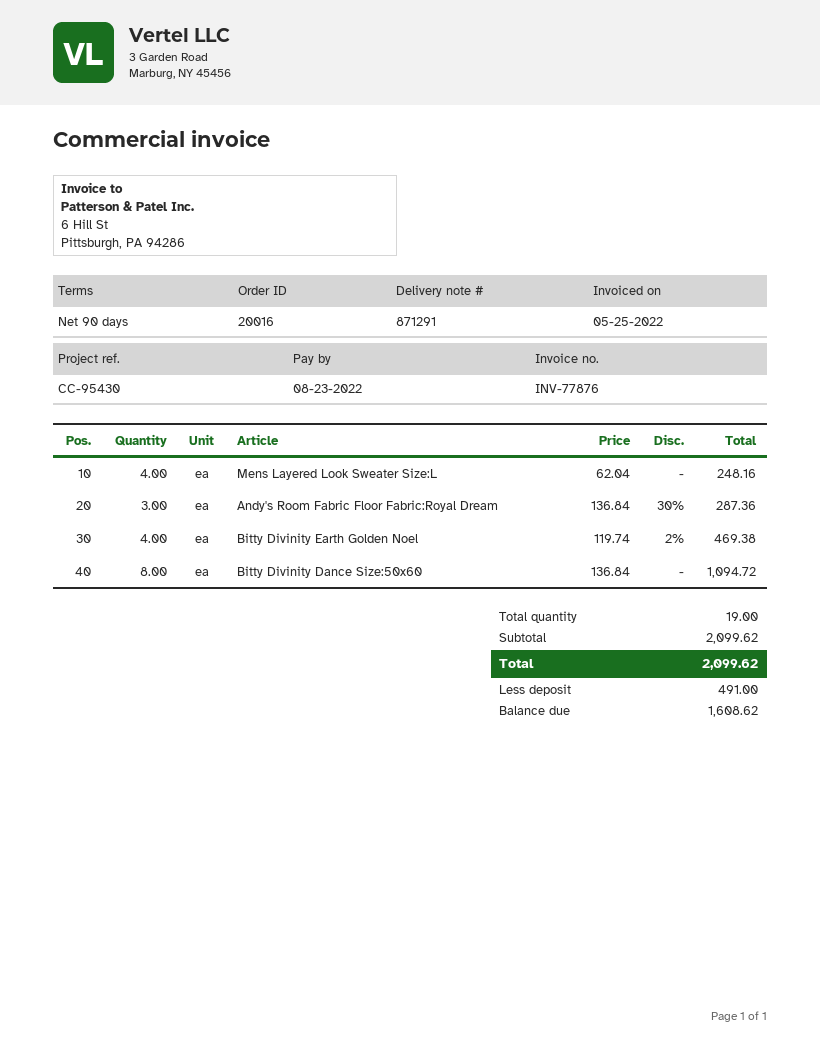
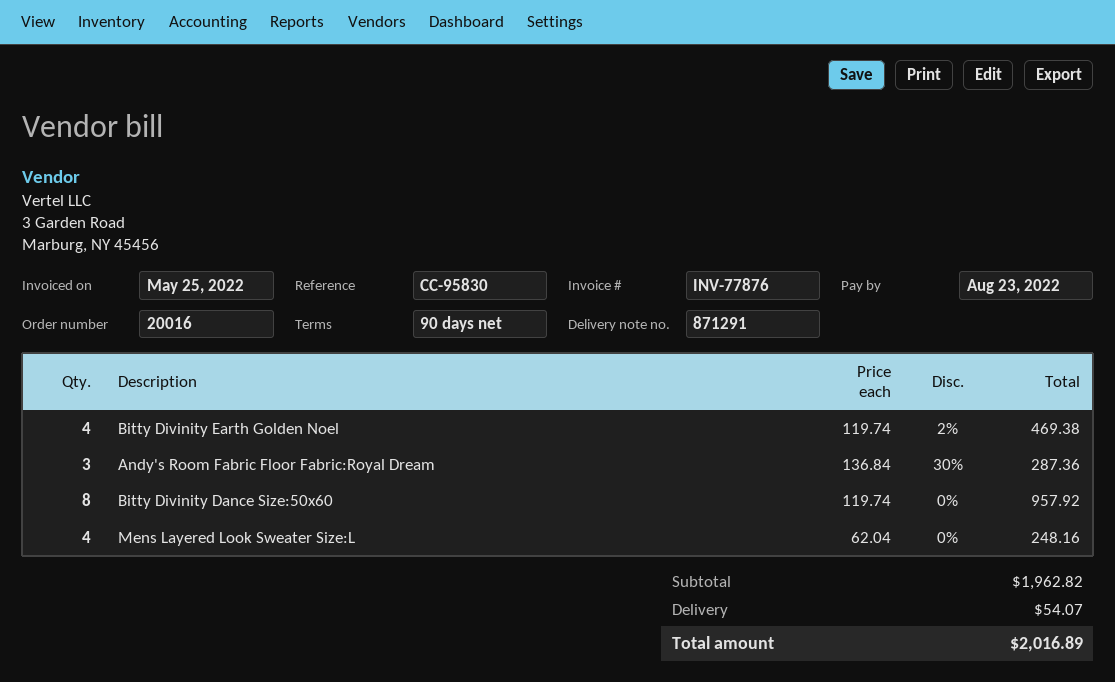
reference: CC-95430 -> CC-95830
Bitty Divinity Dance Size:50x60: 8 x 136.84 = 1094.72 -> 8 x 119.74 = 957.92
subtotal: 2099.62 -> 1962.82
shipping: none -> 54.07
total: 2099.62 -> 2016.89

